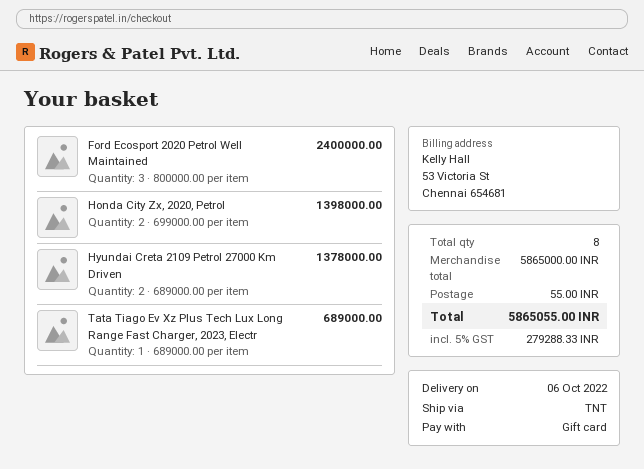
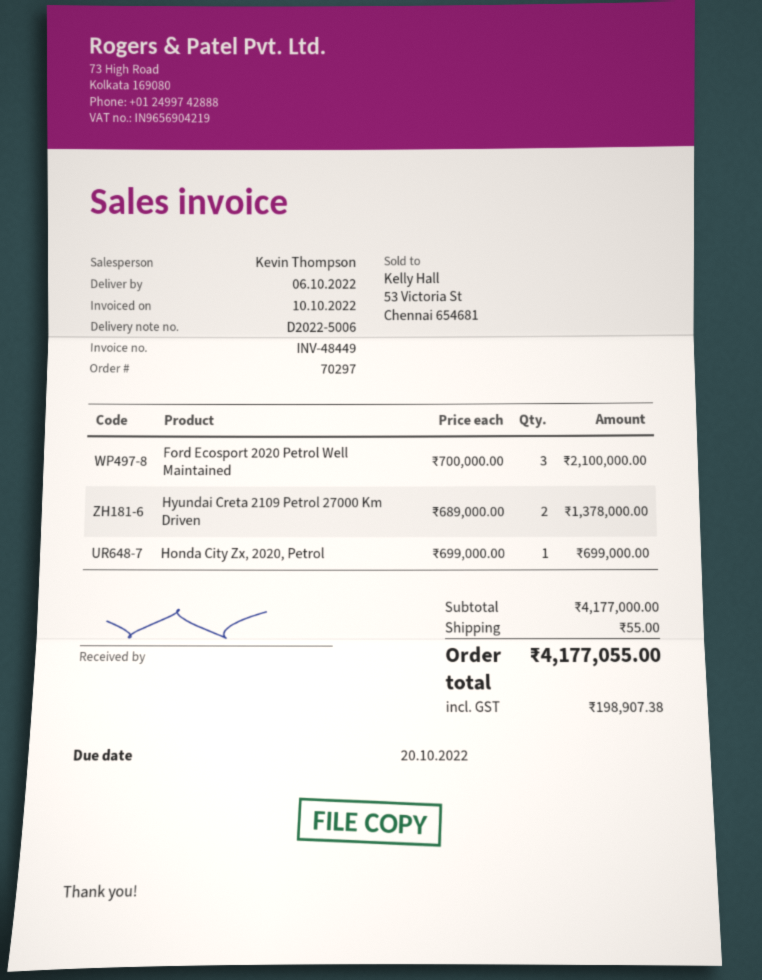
Ford Ecosport 2020 Petrol Well Maintained: 3 x 800000.00 = 2400000.00 -> 3 x 700000.00 = 2100000.00
Honda City Zx, 2020, Petrol: 2 x 699000.00 = 1398000.00 -> 1 x 699000.00 = 699000.00
Tata Tiago Ev Xz Plus Tech Lux Long Range Fast Charger, 2023, Electr: 1 x 689000.00 = 689000.00 -> none
subtotal: 5865000.00 -> 4177000.00
tax: 279288.33 -> 198907.38
total: 5865055.00 -> 4177055.00

